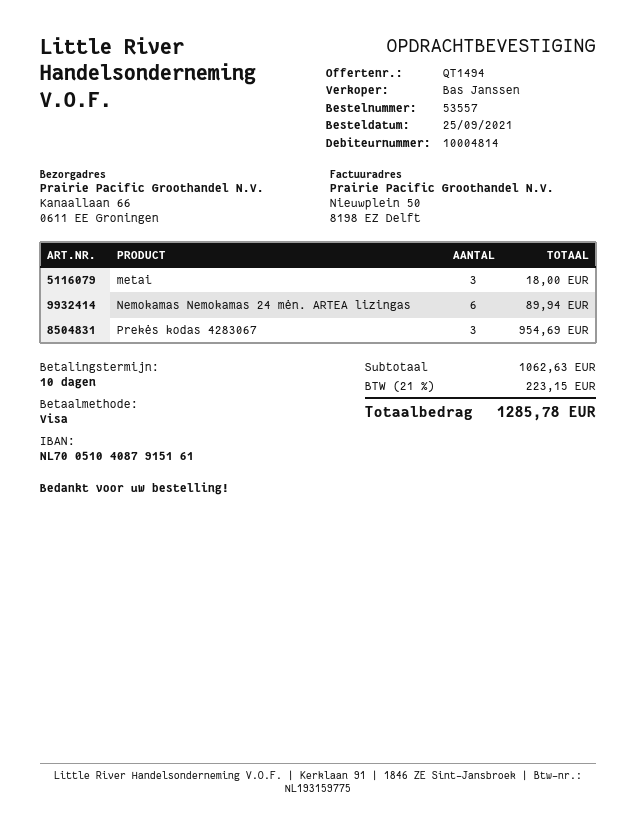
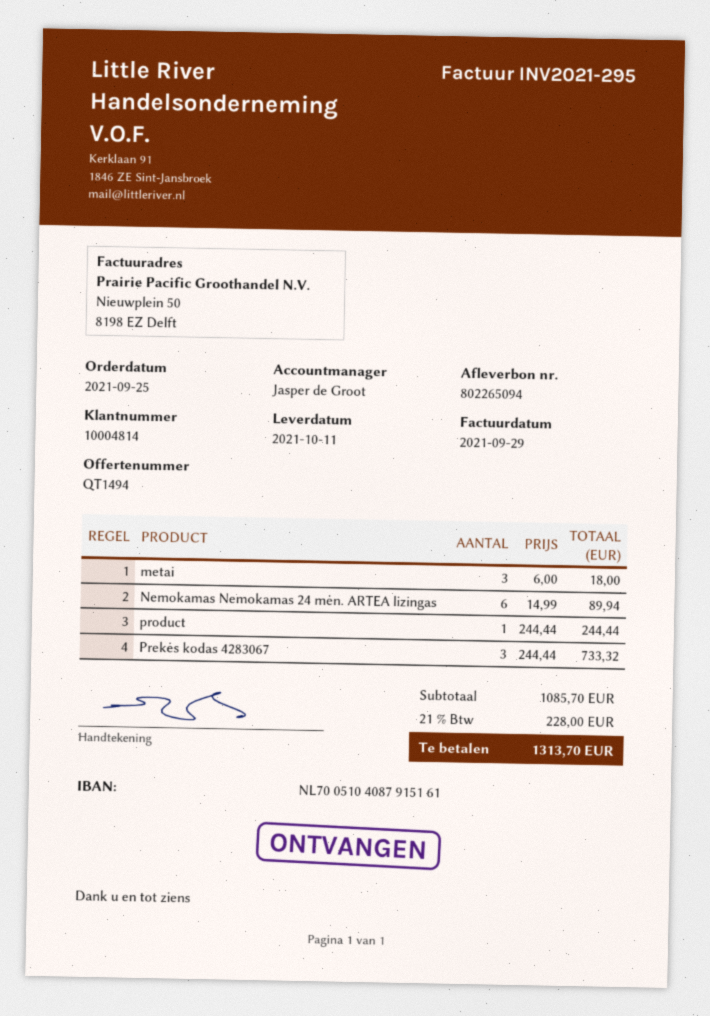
sales rep: Bas Janssen -> Jasper de Groot
Prekės kodas 4283067: 3 for 954.69 -> 3 for 733.32
product: none -> 1 for 244.44
subtotal: 1062.63 -> 1085.70
tax: 21% = 223.15 -> 21% = 228.00
total: 1285.78 -> 1313.70

